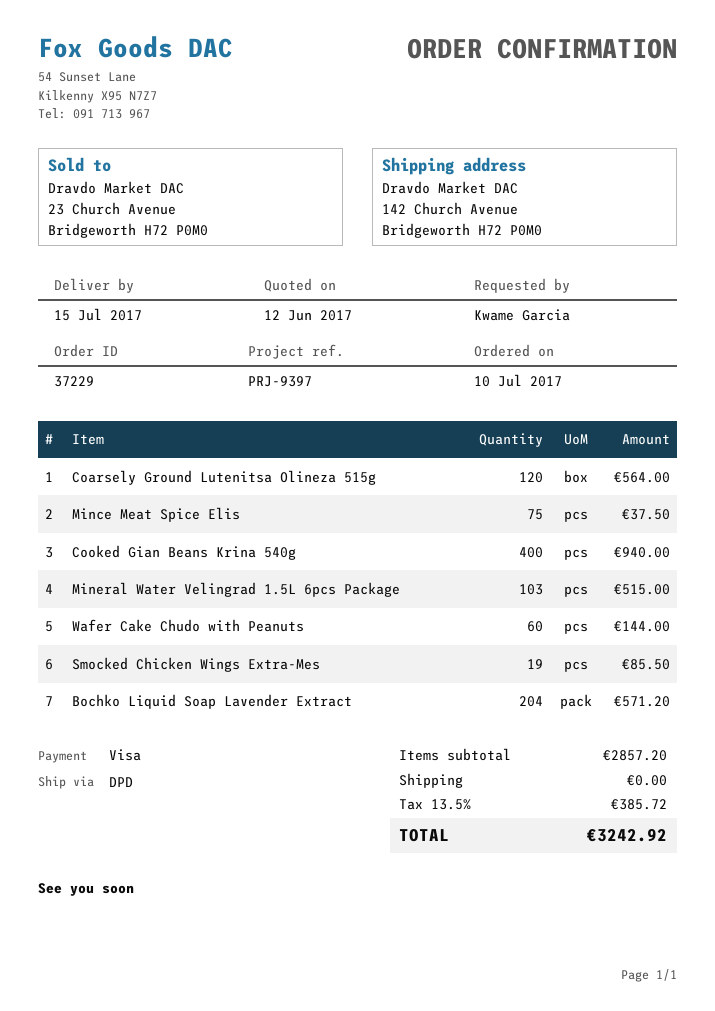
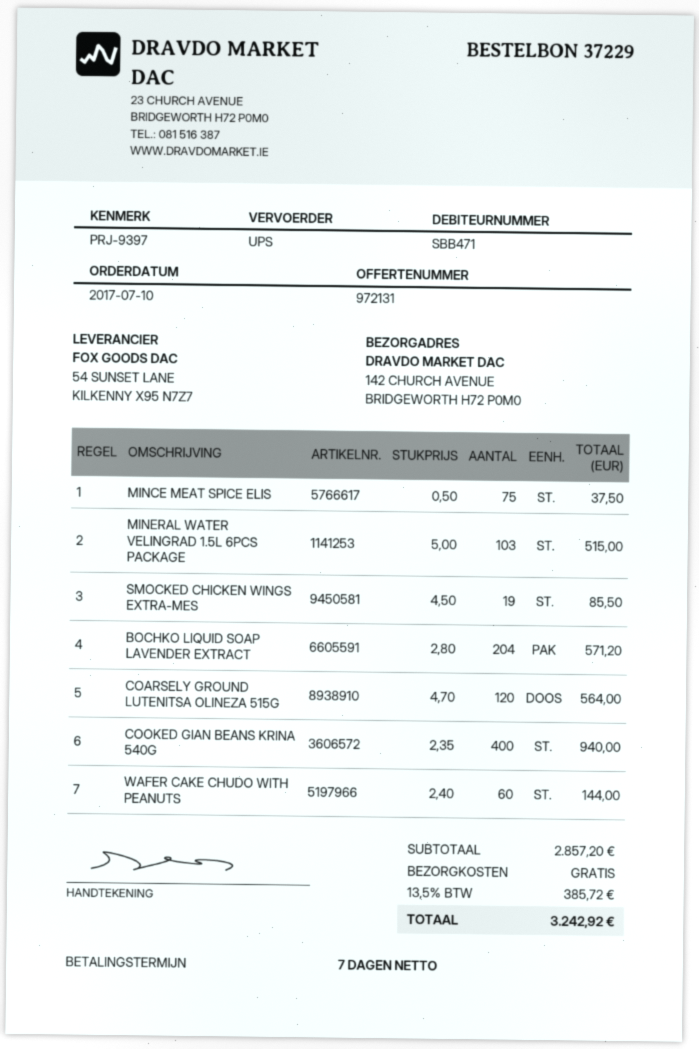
shipping method: DPD -> UPS

